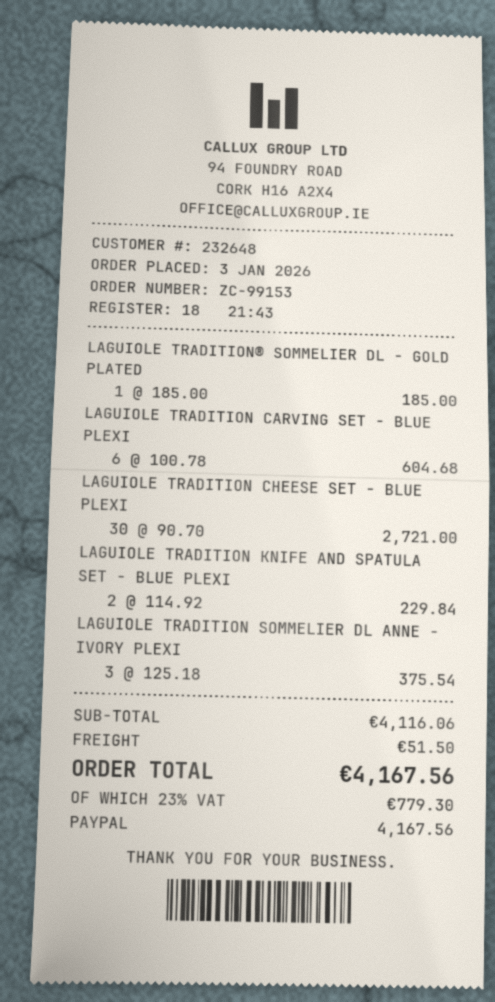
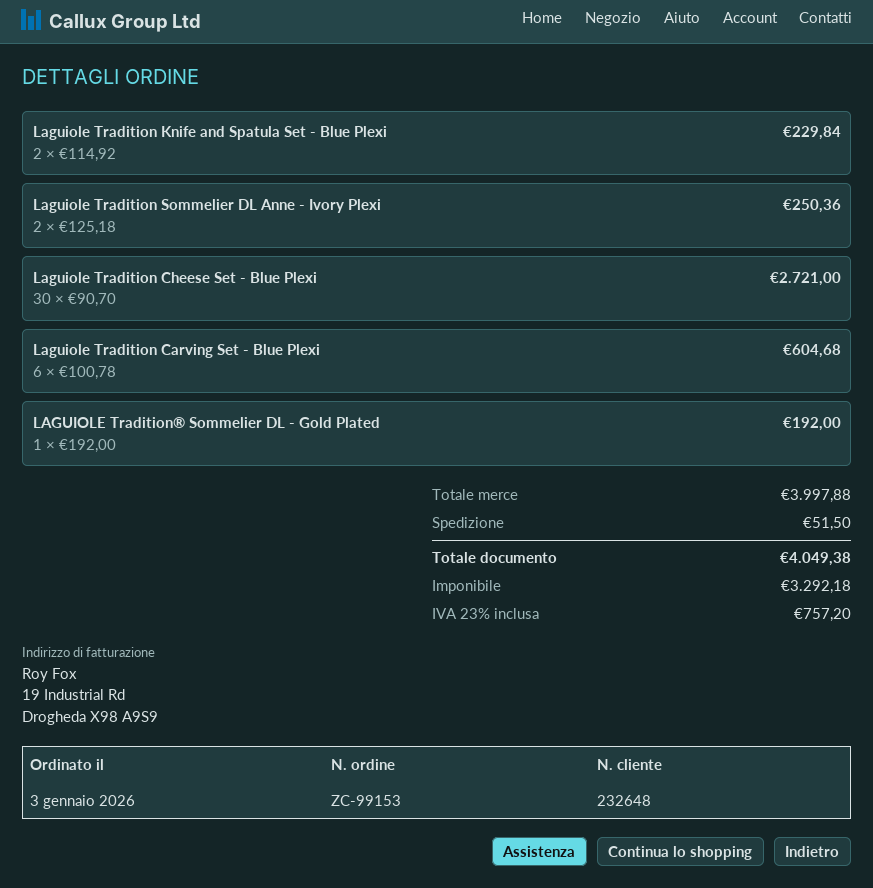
LAGUIOLE TRADITION® SOMMELIER DL - GOLD PLATED: 1 x 185.00 = 185.00 -> 1 x 192.00 = 192.00
LAGUIOLE TRADITION SOMMELIER DL ANNE - IVORY PLEXI: 3 x 125.18 = 375.54 -> 2 x 125.18 = 250.36
subtotal: 4116.06 -> 3997.88
tax: 23% = 779.30 -> 23% = 757.20
total: 4167.56 -> 4049.38

